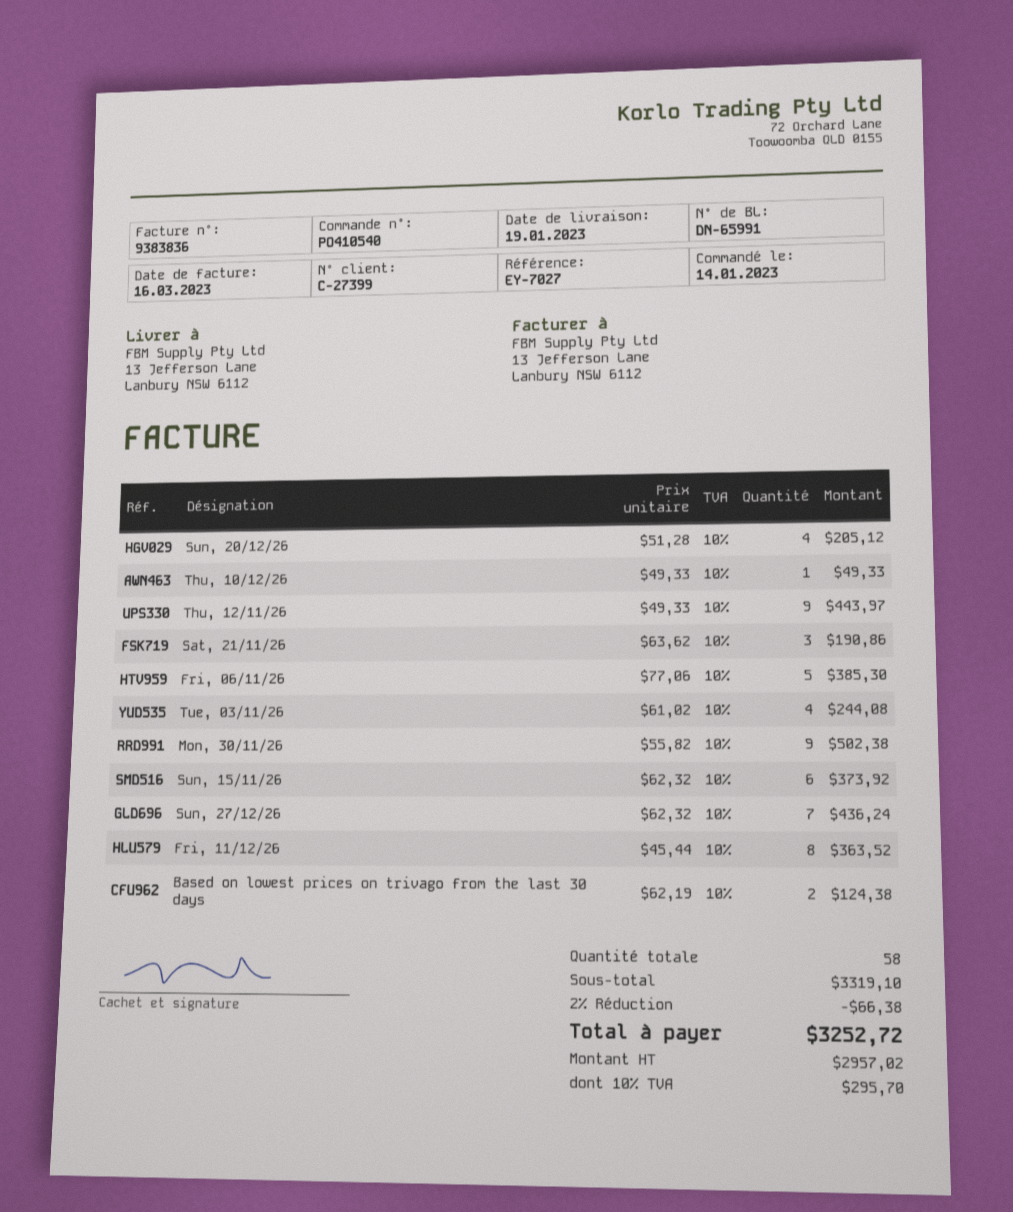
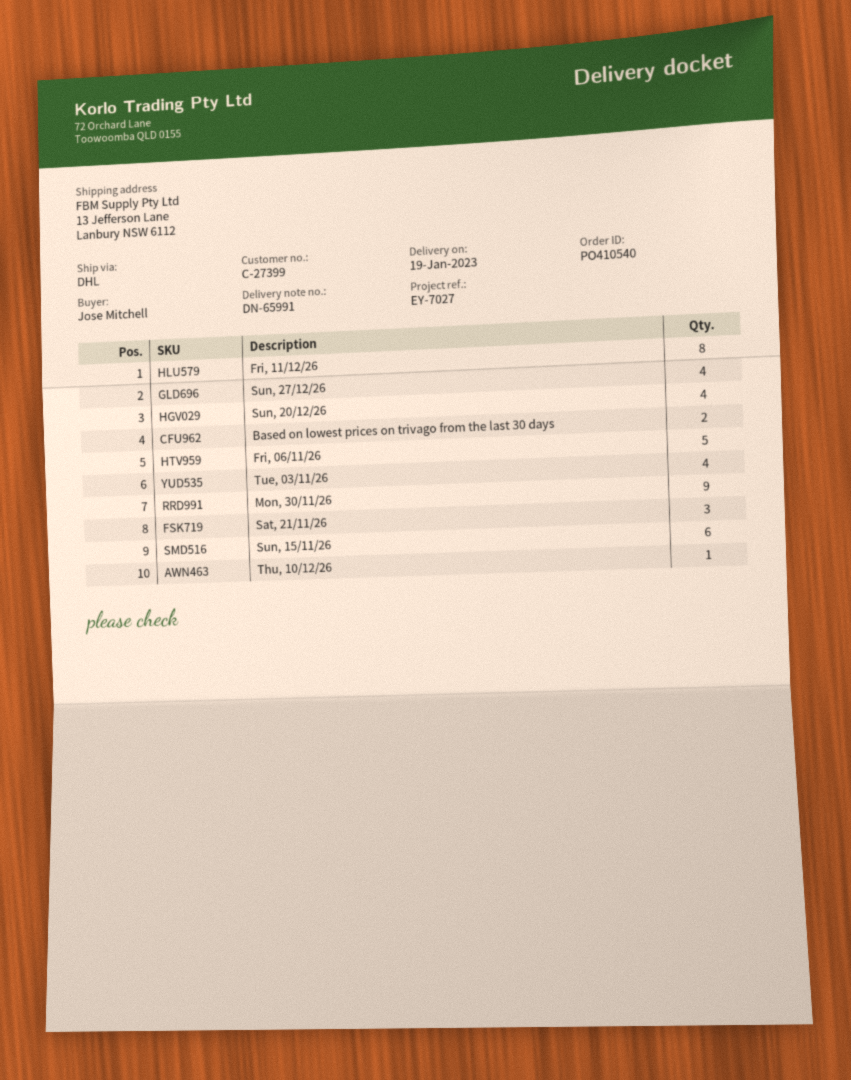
Thu, 12/11/26: 9 -> none
Sun, 27/12/26: 7 -> 4

